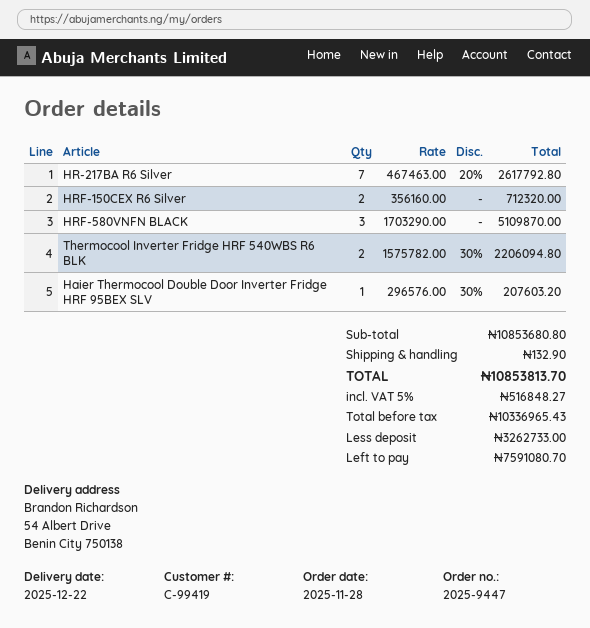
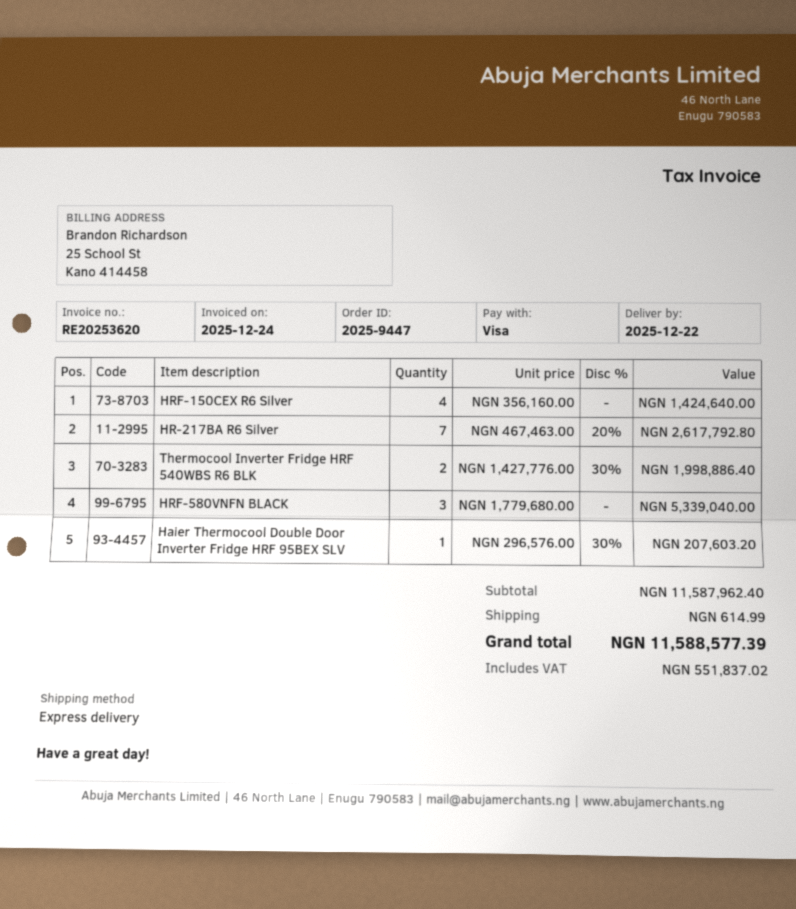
HRF-150CEX R6 Silver: 2 x 356160.00 = 712320.00 -> 4 x 356160.00 = 1424640.00
HRF-580VNFN BLACK: 3 x 1703290.00 = 5109870.00 -> 3 x 1779680.00 = 5339040.00
Thermocool Inverter Fridge HRF 540WBS R6 BLK: 2 x 1575782.00 - 30% = 2206094.80 -> 2 x 1427776.00 - 30% = 1998886.40
subtotal: 10853680.80 -> 11587962.40
shipping: 132.90 -> 614.99
tax: 516848.27 -> 551837.02
total: 10853813.70 -> 11588577.39

